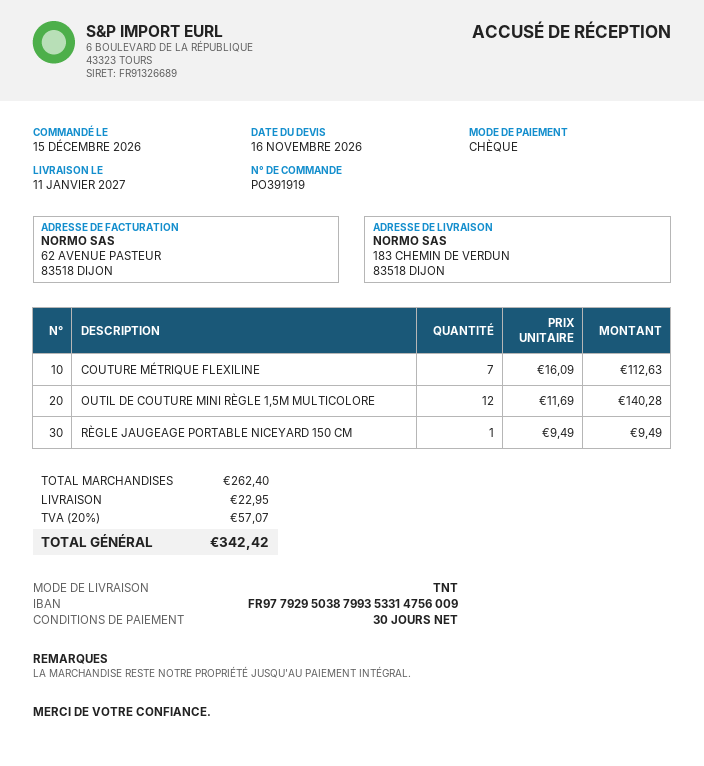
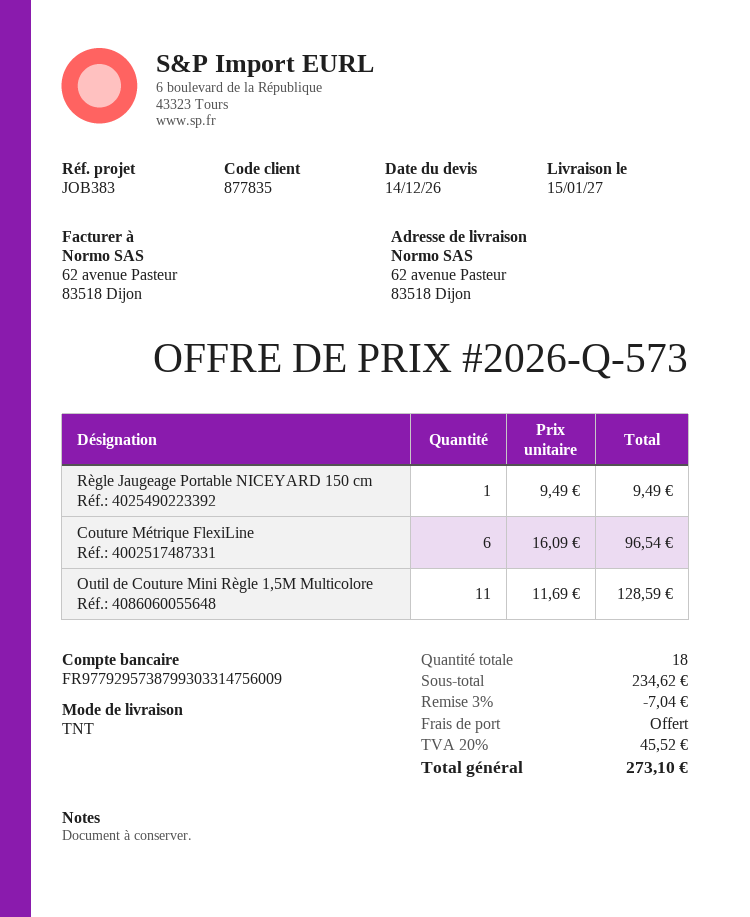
quote date: 2026-11-16 -> 2026-12-14
delivery date: 2027-01-11 -> 2027-01-15
bank account: FR9779295038799353314756009 -> FR9779295738799303314756009
ship to: 183 CHEMIN DE VERDUN, 83518 DIJON -> 62 avenue Pasteur, 83518 Dijon
COUTURE MÉTRIQUE FLEXILINE: 7 x 16.09 = 112.63 -> 6 x 16.09 = 96.54
OUTIL DE COUTURE MINI RÈGLE 1,5M MULTICOLORE: 12 x 11.69 = 140.28 -> 11 x 11.69 = 128.59
subtotal: 262.40 -> 234.62
discount: none -> 3% = 7.04
shipping: 22.95 -> 0.00
tax: 20% = 57.07 -> 20% = 45.52
total: 342.42 -> 273.10

